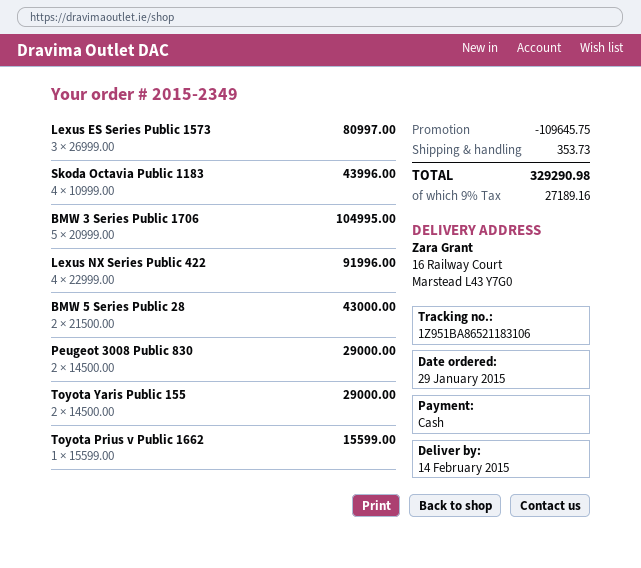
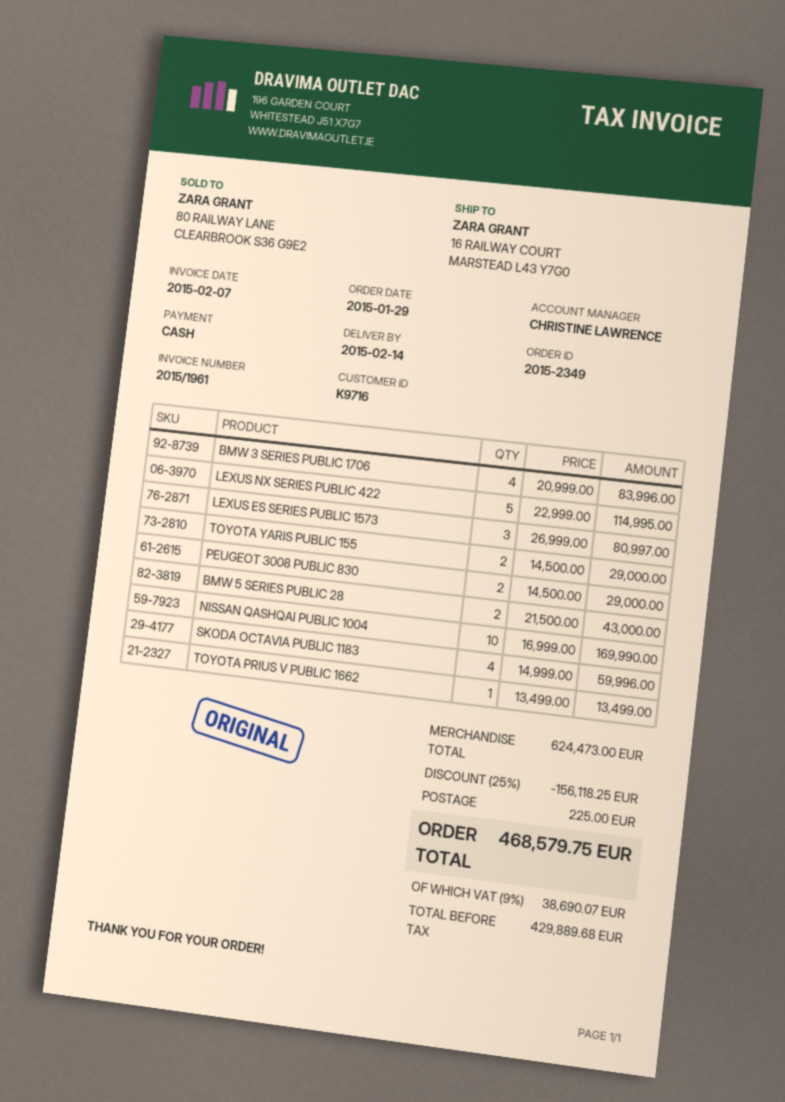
Skoda Octavia Public 1183: 4 x 10999.00 = 43996.00 -> 4 x 14999.00 = 59996.00
BMW 3 Series Public 1706: 5 x 20999.00 = 104995.00 -> 4 x 20999.00 = 83996.00
Lexus NX Series Public 422: 4 x 22999.00 = 91996.00 -> 5 x 22999.00 = 114995.00
Toyota Prius v Public 1662: 1 x 15599.00 = 15599.00 -> 1 x 13499.00 = 13499.00
NISSAN QASHQAI PUBLIC 1004: none -> 10 x 16999.00 = 169990.00
discount: 109645.75 -> 156118.25
shipping: 353.73 -> 225.00
tax: 9% = 27189.16 -> 9% = 38690.07
total: 329290.98 -> 468579.75

